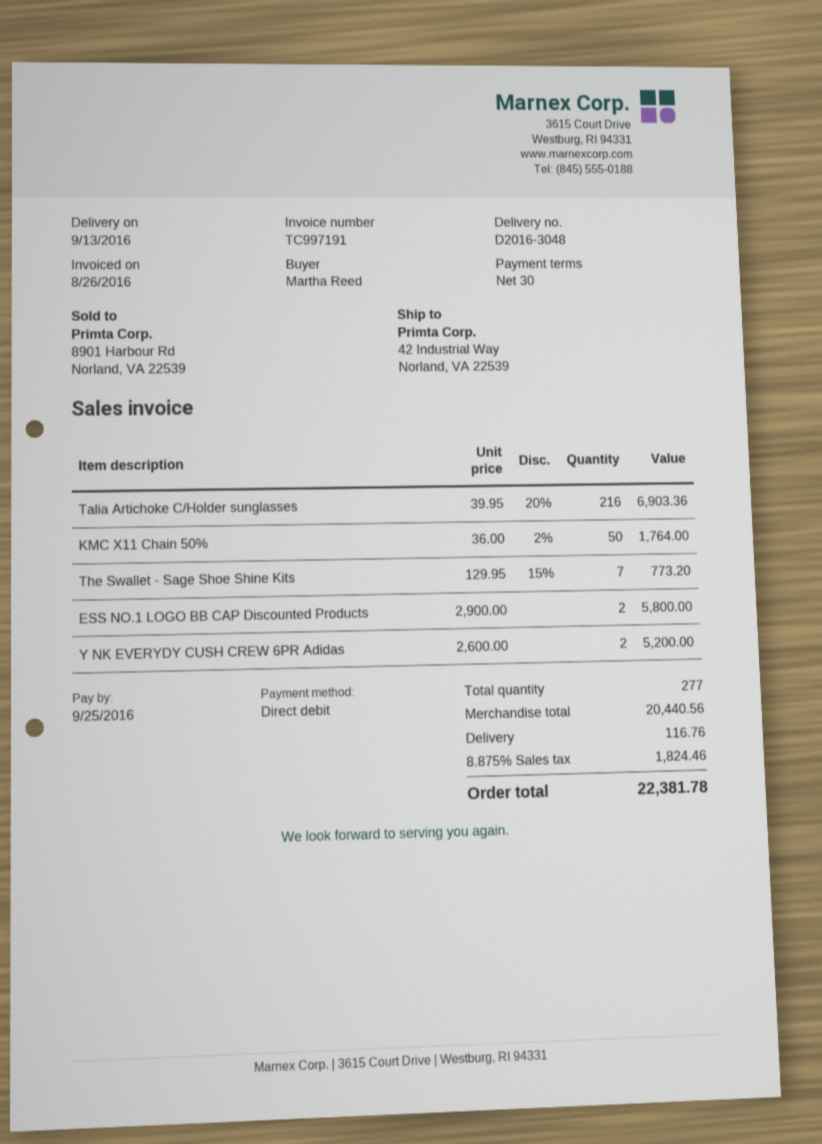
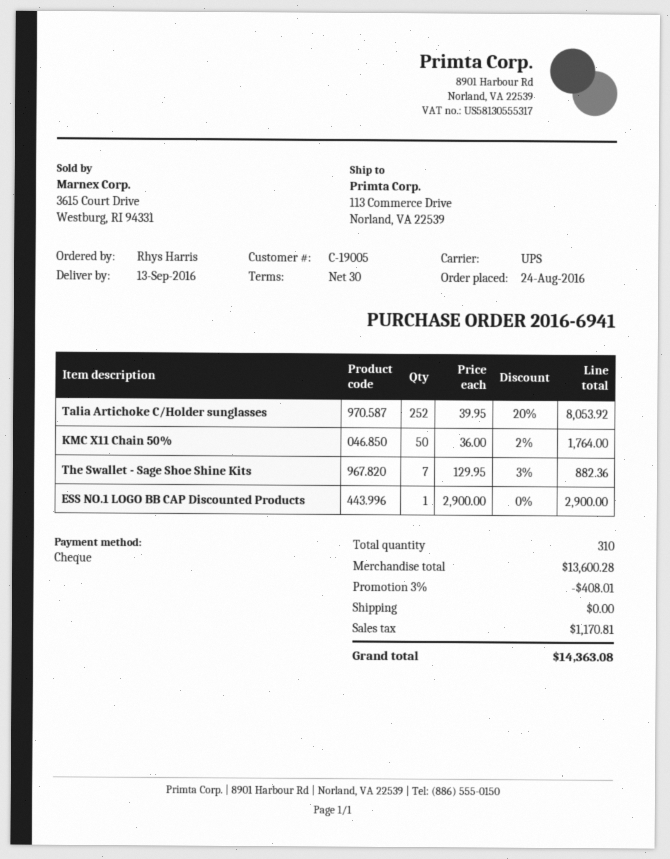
ordered by: Martha Reed -> Rhys Harris
payment method: direct debit -> cheque
ship to: 42 Industrial Way, Norland, VA 22539 -> 113 Commerce Drive, Norland, VA 22539
Talia Artichoke C/Holder sunglasses: 216 x 39.95 - 20% = 6903.36 -> 252 x 39.95 - 20% = 8053.92
The Swallet - Sage Shoe Shine Kits: 7 x 129.95 - 15% = 773.20 -> 7 x 129.95 - 3% = 882.36
ESS NO.1 LOGO BB CAP Discounted Products: 2 x 2900.00 = 5800.00 -> 1 x 2900.00 = 2900.00
Y NK EVERYDY CUSH CREW 6PR Adidas: 2 x 2600.00 = 5200.00 -> none
total quantity: 277 -> 310
subtotal: 20440.56 -> 13600.28
discount: none -> 3% = 408.01
shipping: 116.76 -> 0.00
tax: 1824.46 -> 1170.81
total: 22381.78 -> 14363.08

